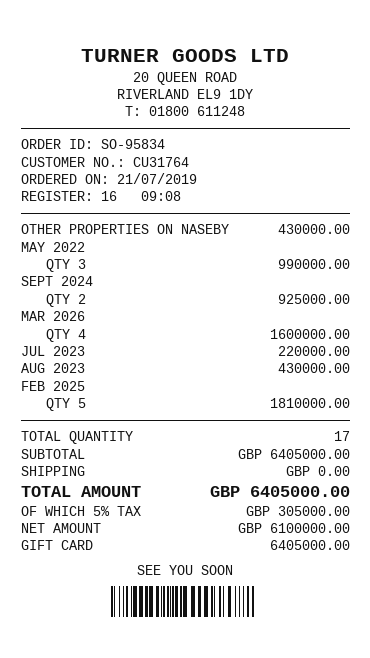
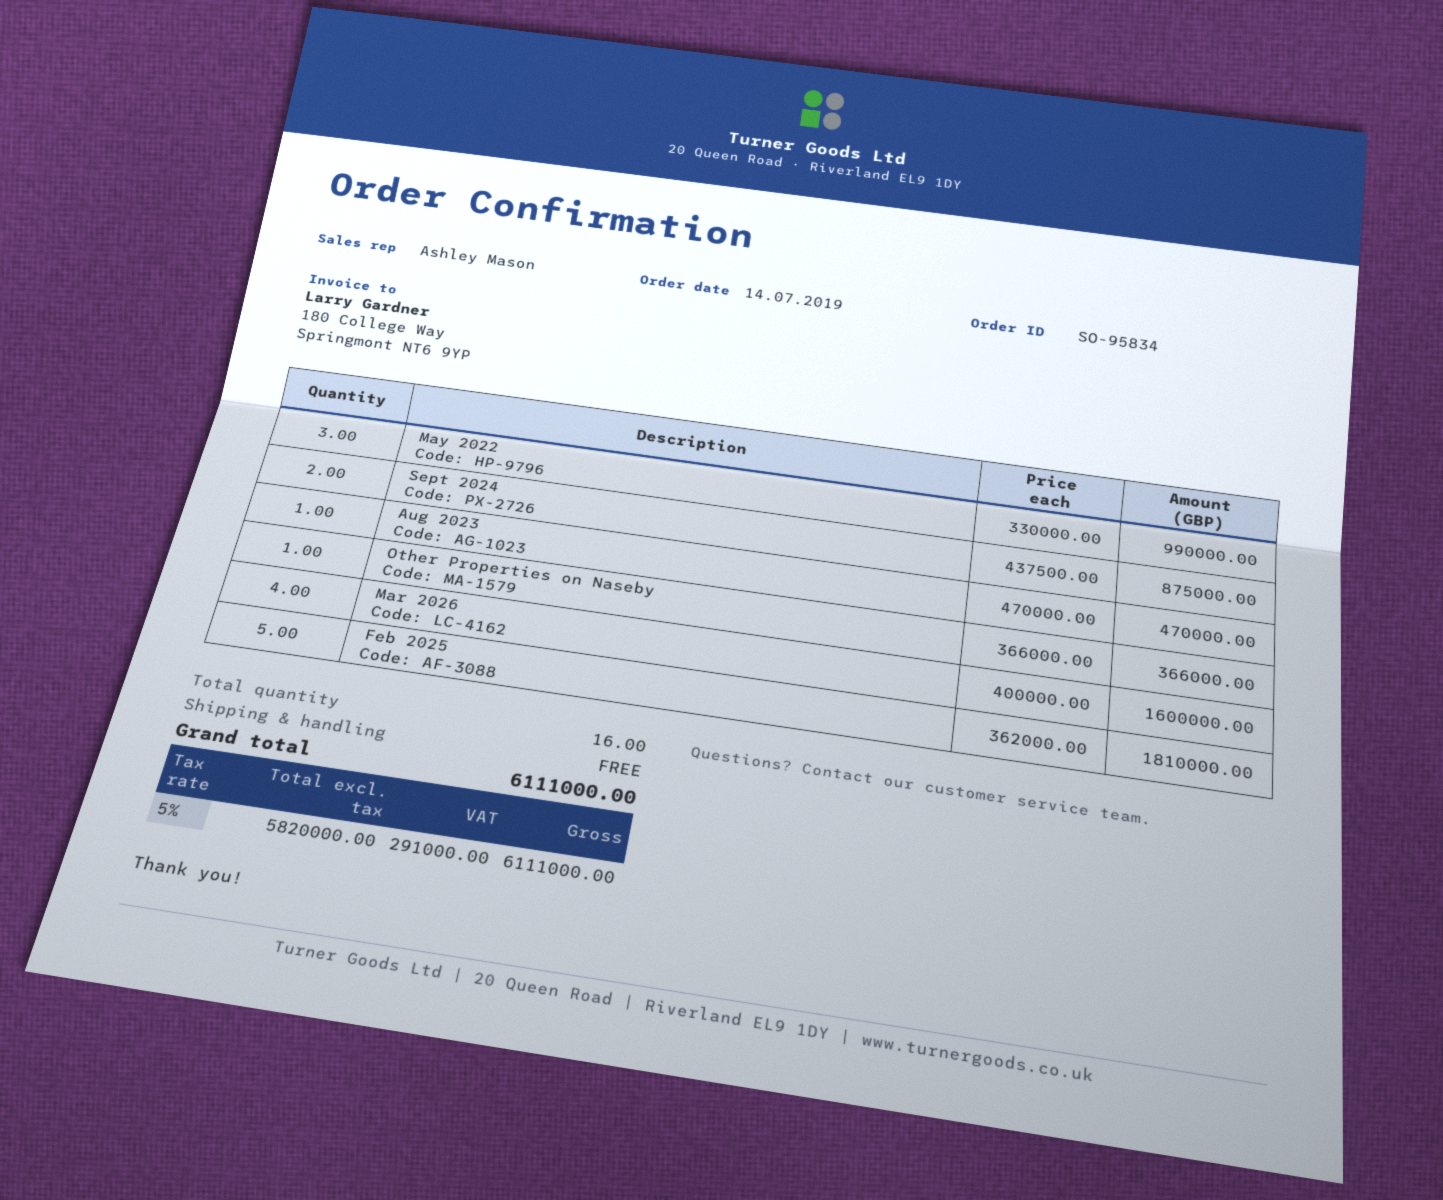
order date: 2019-07-21 -> 2019-07-14
OTHER PROPERTIES ON NASEBY: 1 for 430000.00 -> 1 for 366000.00
SEPT 2024: 2 for 925000.00 -> 2 for 875000.00
JUL 2023: 1 for 220000.00 -> none
AUG 2023: 1 for 430000.00 -> 1 for 470000.00
total quantity: 17 -> 16
net: 6100000.00 -> 5820000.00
tax: 5% = 305000.00 -> 5% = 291000.00
total: 6405000.00 -> 6111000.00

